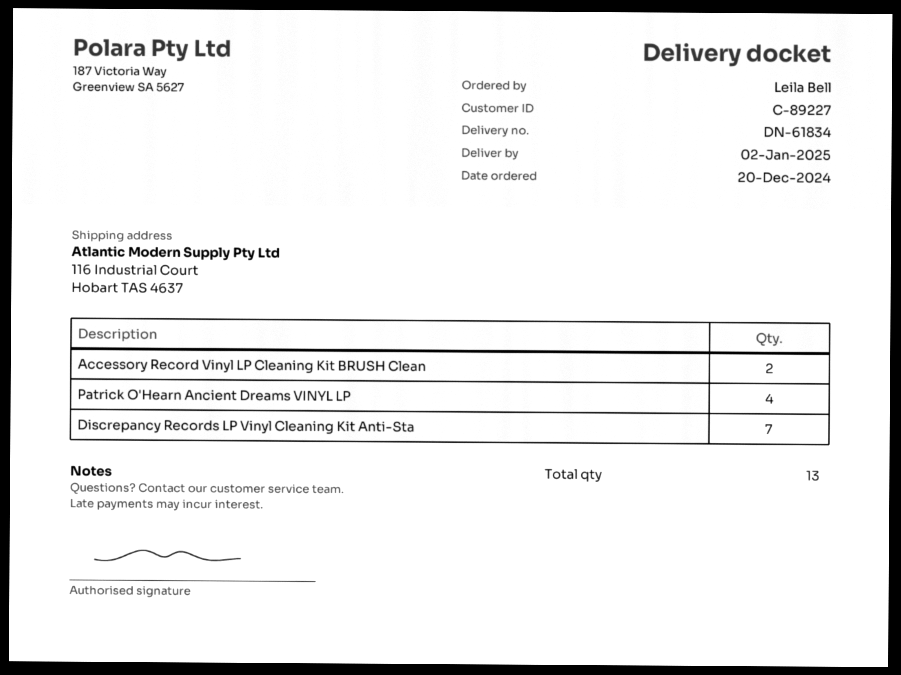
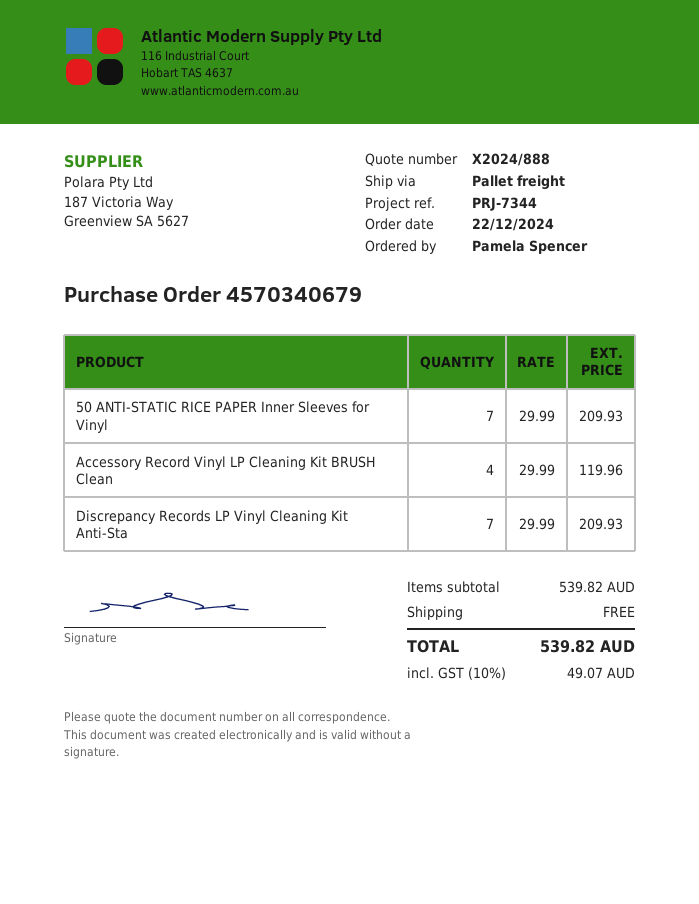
order date: 2024-12-20 -> 2024-12-22
ordered by: Leila Bell -> Pamela Spencer
Accessory Record Vinyl LP Cleaning Kit BRUSH Clean: 2 -> 4
Patrick O'Hearn Ancient Dreams VINYL LP: 4 -> none
50 ANTI-STATIC RICE PAPER Inner Sleeves for Vinyl: none -> 7

